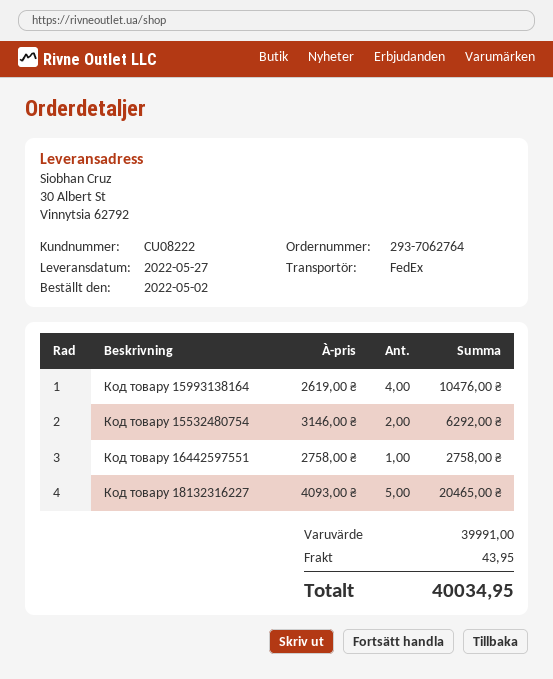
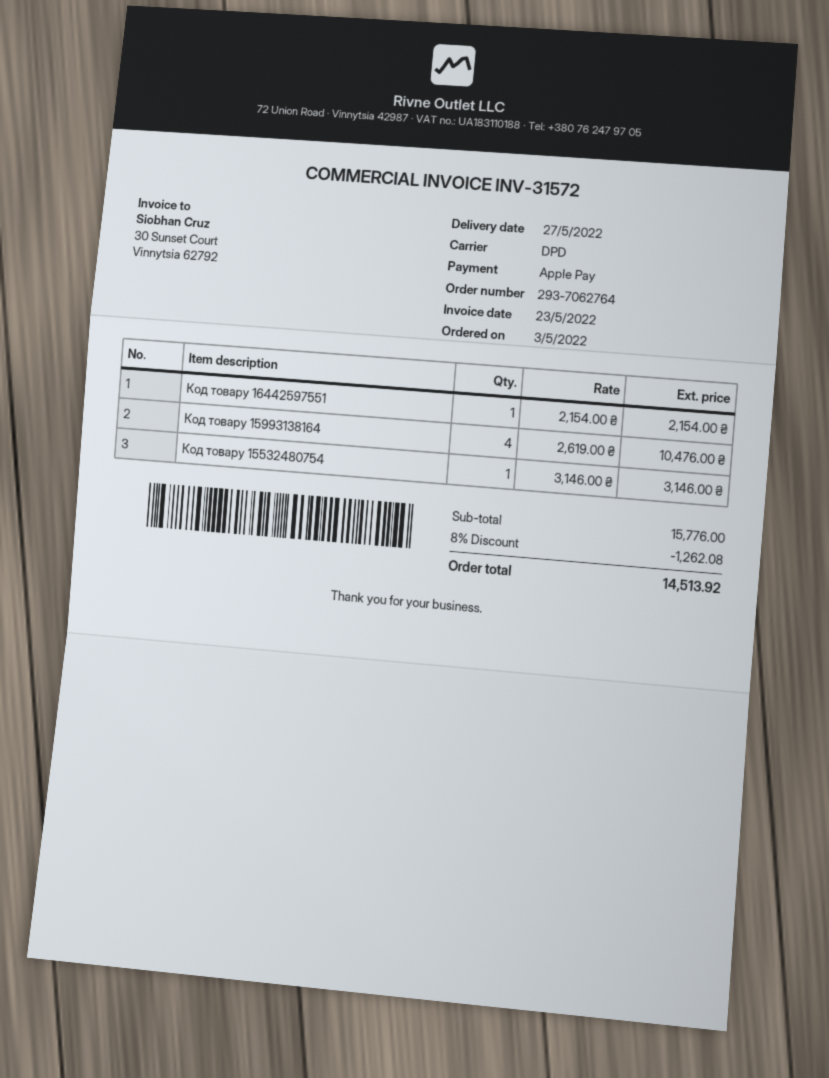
order date: 2022-05-02 -> 2022-05-03
shipping method: FedEx -> DPD
Код товару 15532480754: 2 x 3146.00 = 6292.00 -> 1 x 3146.00 = 3146.00
Код товару 16442597551: 1 x 2758.00 = 2758.00 -> 1 x 2154.00 = 2154.00
Код товару 18132316227: 5 x 4093.00 = 20465.00 -> none
subtotal: 39991.00 -> 15776.00
discount: none -> 8% = 1262.08
shipping: 43.95 -> none
total: 40034.95 -> 14513.92

